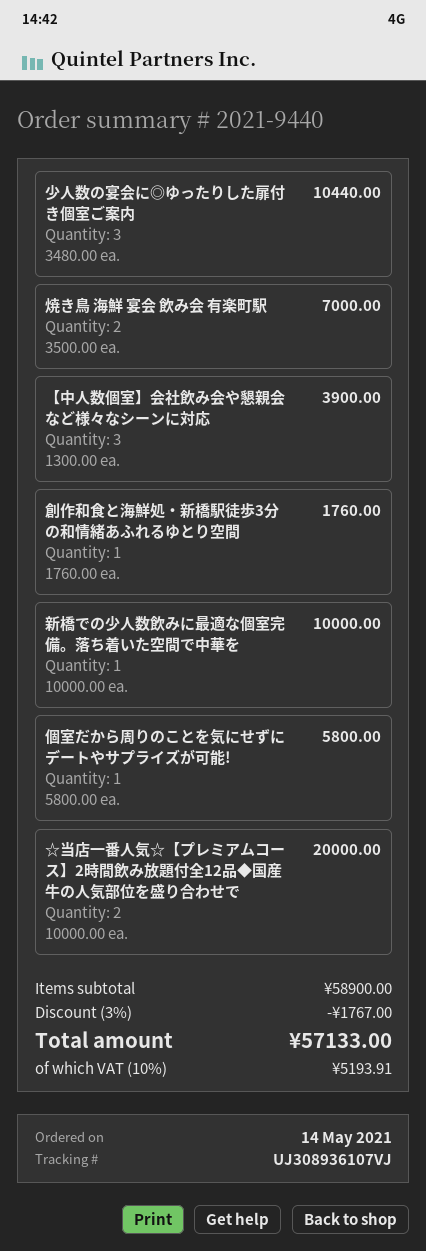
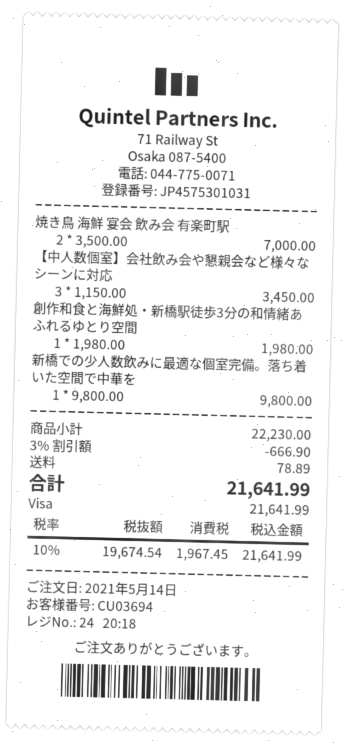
少人数の宴会に◎ゆったりした扉付き個室ご案内: 3 x 3480.00 = 10440.00 -> none
【中人数個室】会社飲み会や懇親会など様々なシーンに対応: 3 x 1300.00 = 3900.00 -> 3 x 1150.00 = 3450.00
創作和食と海鮮処・新橋駅徒歩3分の和情緒あふれるゆとり空間: 1 x 1760.00 = 1760.00 -> 1 x 1980.00 = 1980.00
新橋での少人数飲みに最適な個室完備。落ち着いた空間で中華を: 1 x 10000.00 = 10000.00 -> 1 x 9800.00 = 9800.00
個室だから周りのことを気にせずにデートやサプライズが可能!: 1 x 5800.00 = 5800.00 -> none
☆当店一番人気☆【プレミアムコース】2時間飲み放題付全12品◆国産牛の人気部位を盛り合わせで: 2 x 10000.00 = 20000.00 -> none
subtotal: 58900.00 -> 22230.00
discount: 3% = 1767.00 -> 3% = 666.90
shipping: none -> 78.89
tax: 10% = 5193.91 -> 10% = 1967.45
total: 57133.00 -> 21641.99

